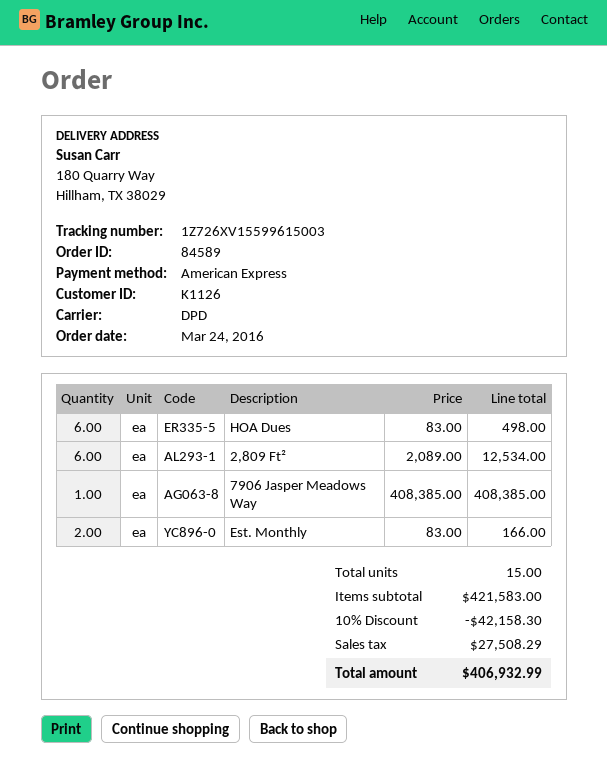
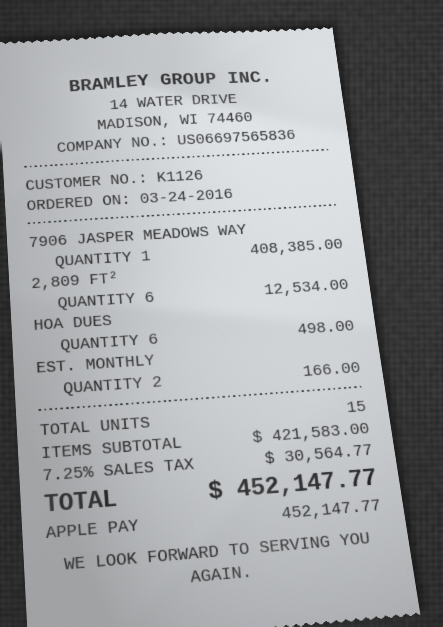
payment method: American Express -> Apple Pay
discount: 10% = 42158.30 -> none
tax: 27508.29 -> 30564.77
total: 406932.99 -> 452147.77

